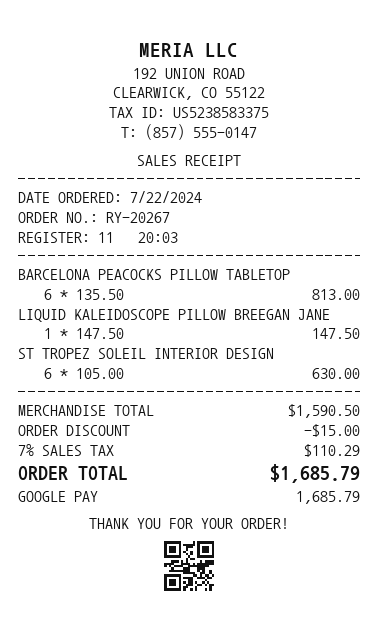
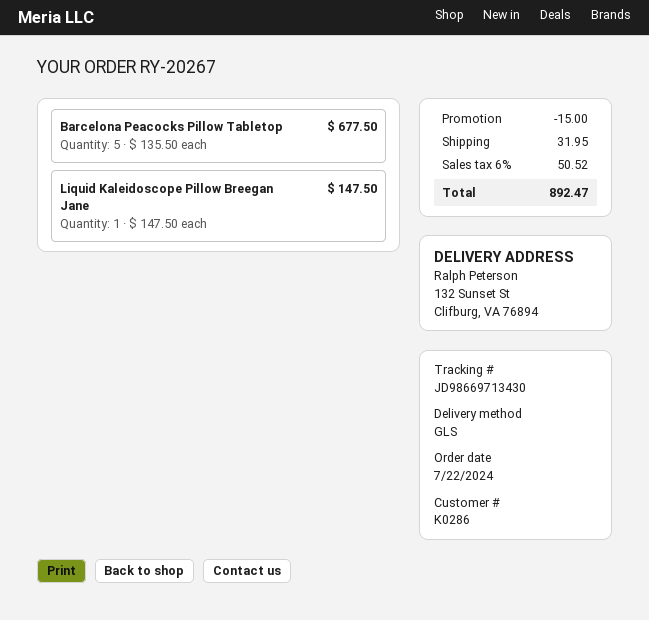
BARCELONA PEACOCKS PILLOW TABLETOP: 6 x 135.50 = 813.00 -> 5 x 135.50 = 677.50
ST TROPEZ SOLEIL INTERIOR DESIGN: 6 x 105.00 = 630.00 -> none
shipping: none -> 31.95
tax: 7% = 110.29 -> 6% = 50.52
total: 1685.79 -> 892.47

